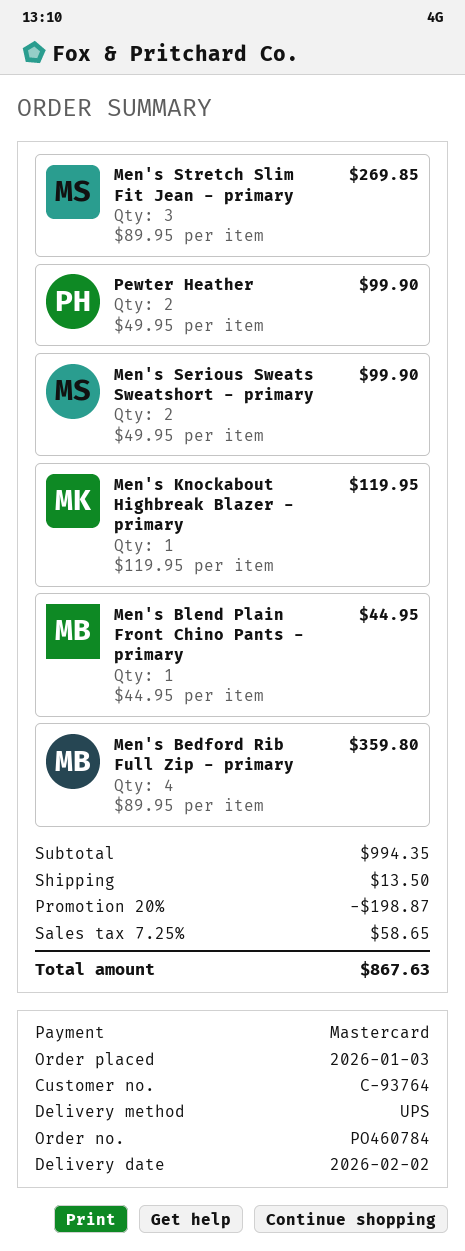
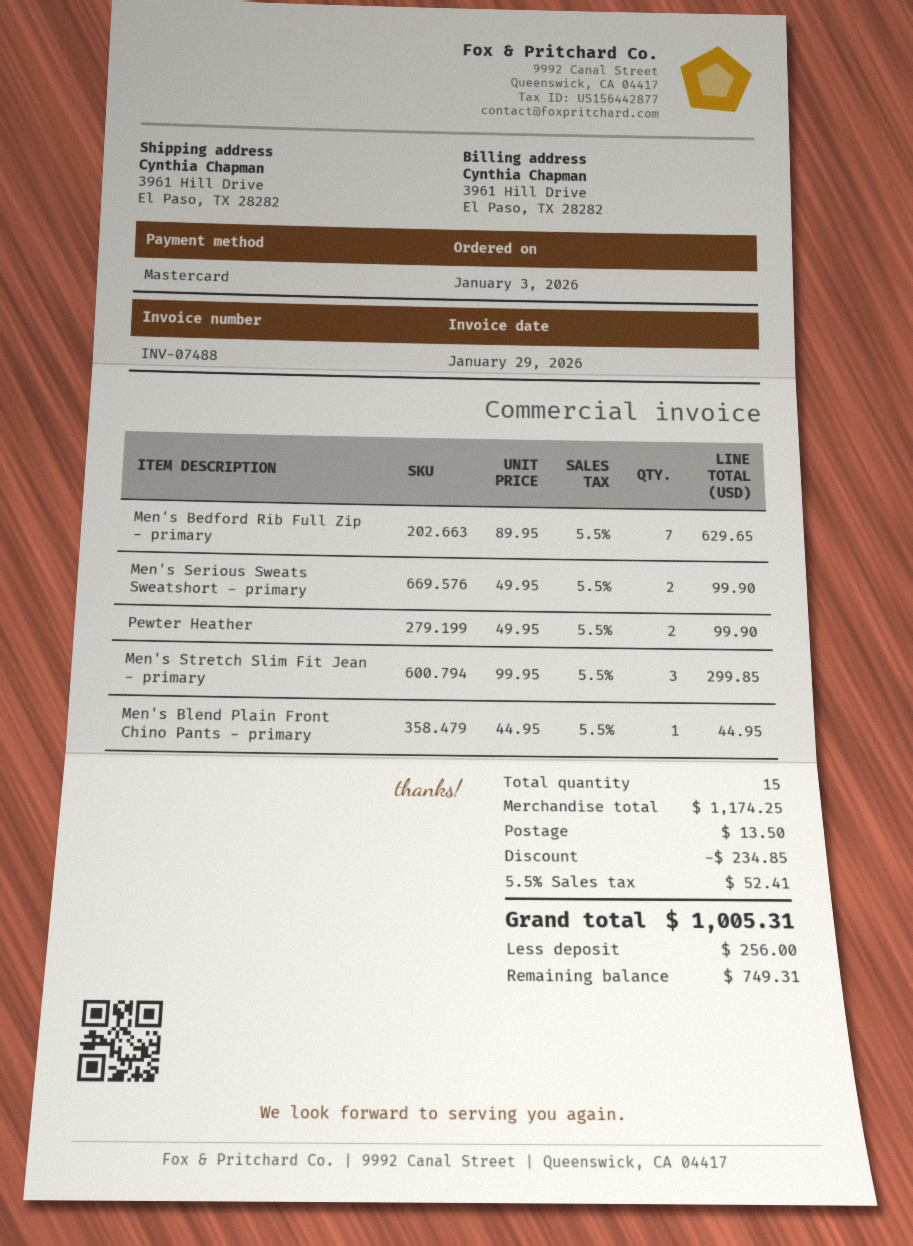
Men's Stretch Slim Fit Jean - primary: 3 x 89.95 = 269.85 -> 3 x 99.95 = 299.85
Men's Knockabout Highbreak Blazer - primary: 1 x 119.95 = 119.95 -> none
Men's Bedford Rib Full Zip - primary: 4 x 89.95 = 359.80 -> 7 x 89.95 = 629.65
subtotal: 994.35 -> 1174.25
discount: 198.87 -> 234.85
tax: 7.25% = 58.65 -> 5.5% = 52.41
total: 867.63 -> 1005.31

